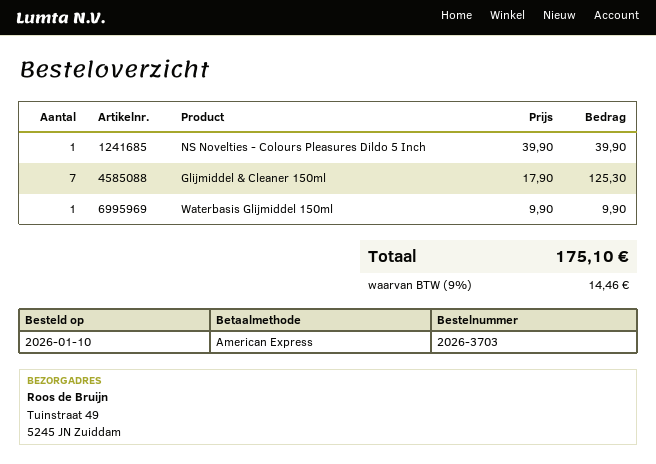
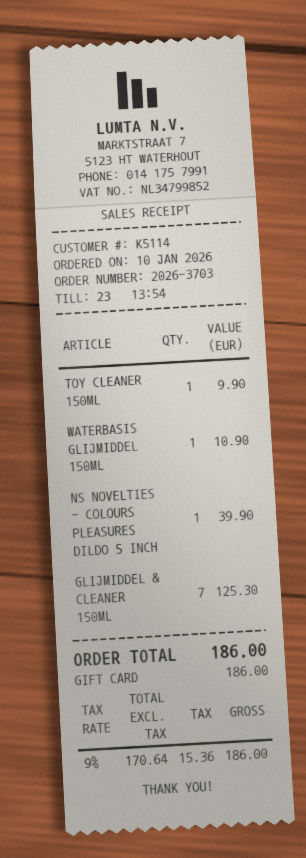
payment method: American Express -> gift card
Waterbasis Glijmiddel 150ml: 1 for 9.90 -> 1 for 10.90
TOY CLEANER 150ML: none -> 1 for 9.90
tax: 9% = 14.46 -> 9% = 15.36
total: 175.10 -> 186.00

